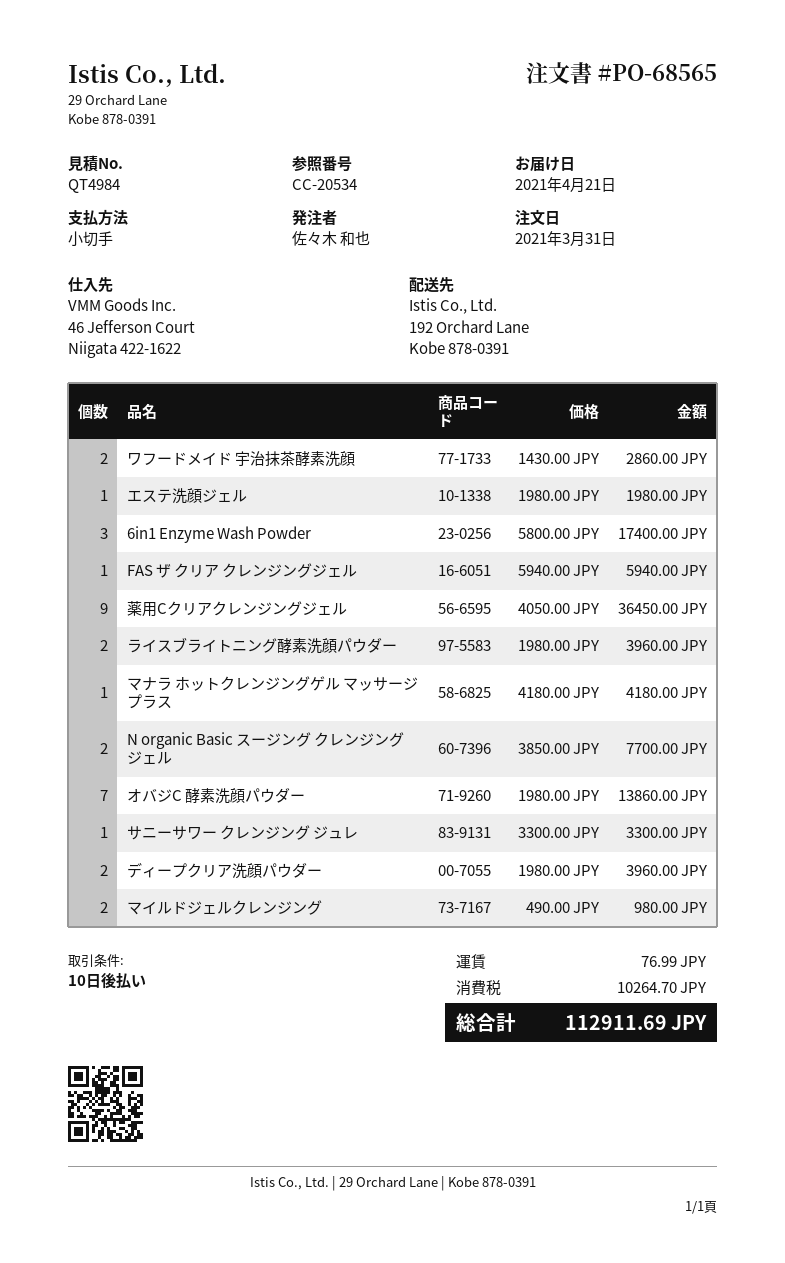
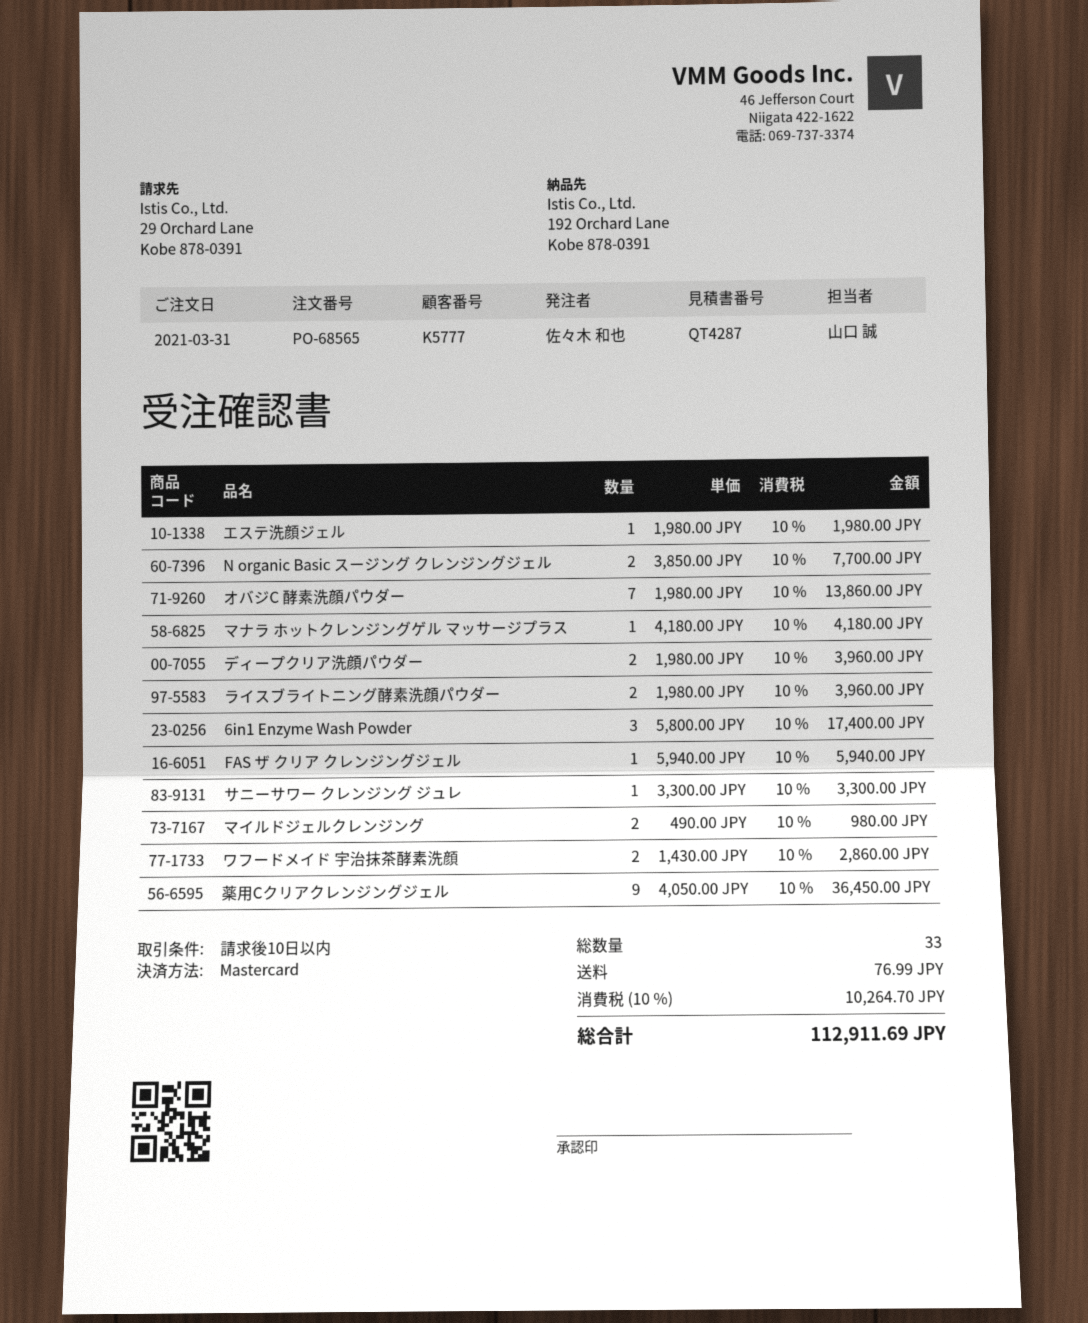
quote number: QT4984 -> QT4287
payment method: cheque -> Mastercard

